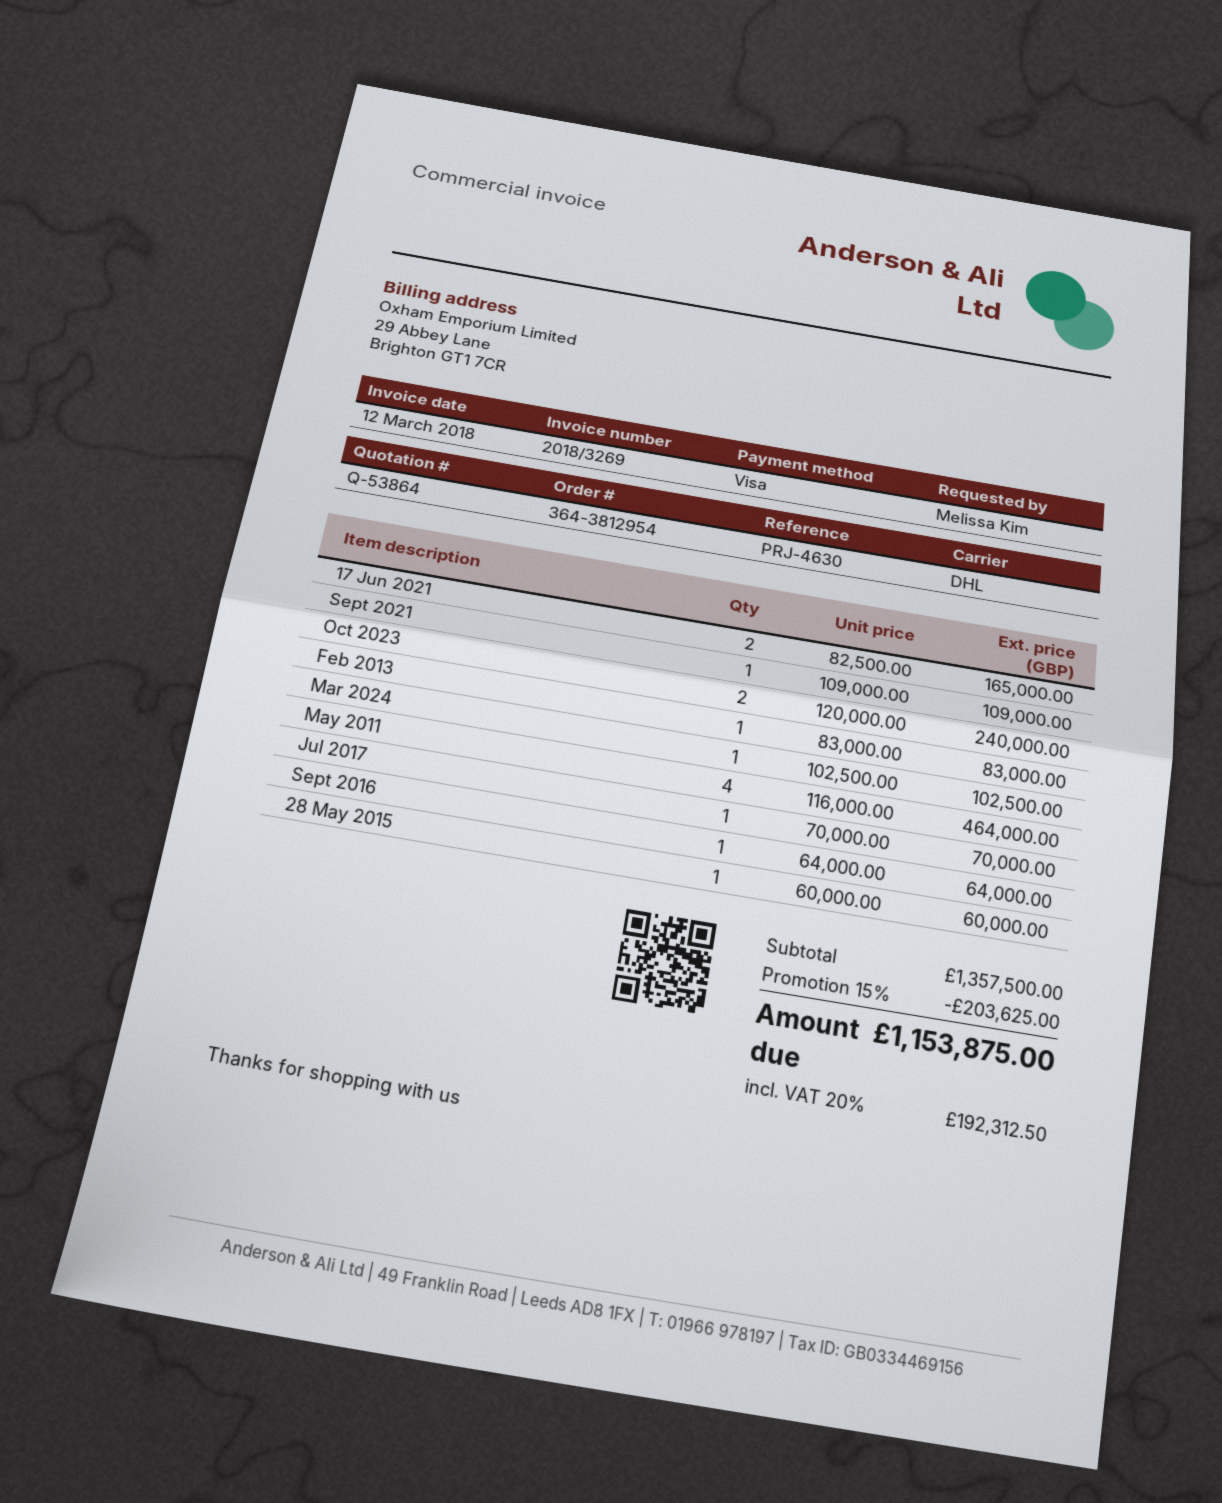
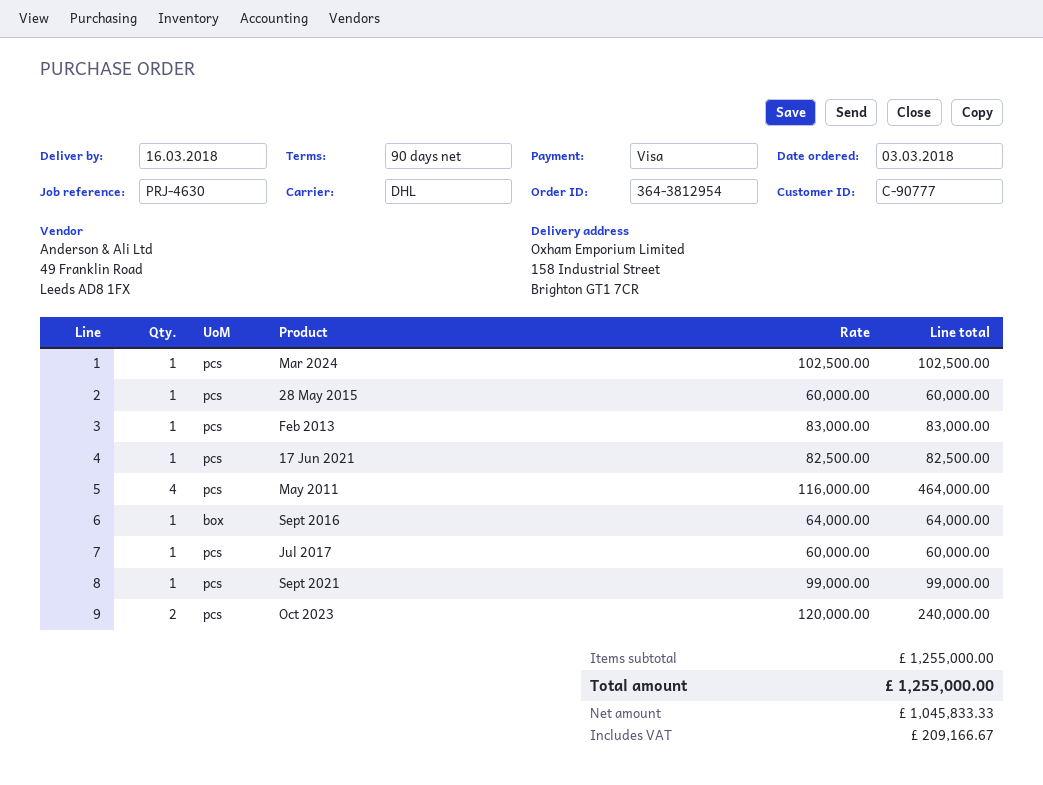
17 Jun 2021: 2 x 82500.00 = 165000.00 -> 1 x 82500.00 = 82500.00
Sept 2021: 1 x 109000.00 = 109000.00 -> 1 x 99000.00 = 99000.00
Jul 2017: 1 x 70000.00 = 70000.00 -> 1 x 60000.00 = 60000.00
subtotal: 1357500.00 -> 1255000.00
discount: 15% = 203625.00 -> none
tax: 192312.50 -> 209166.67
total: 1153875.00 -> 1255000.00

